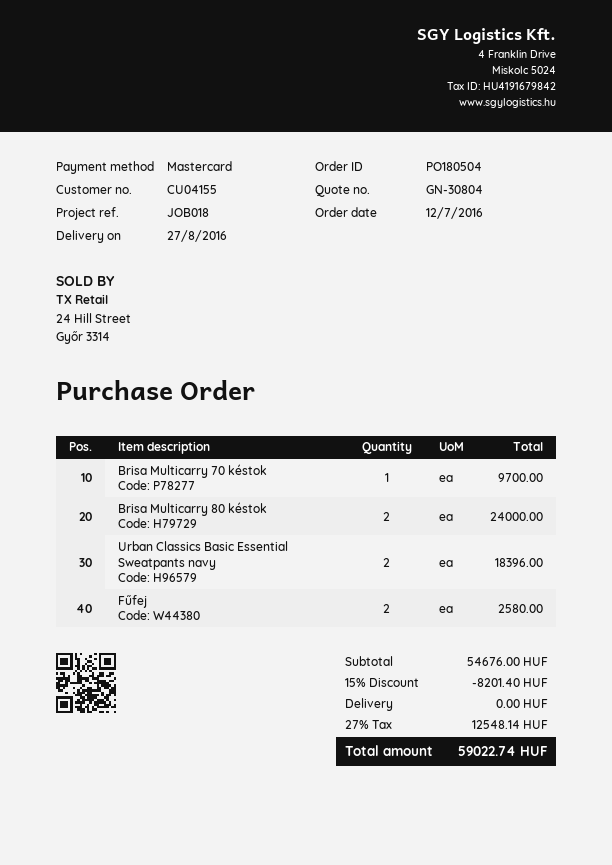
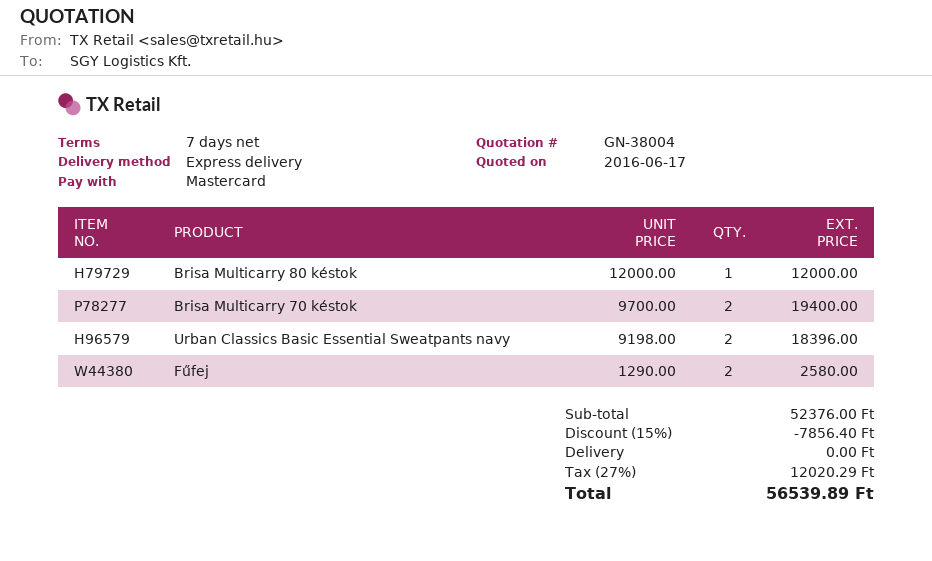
quote number: GN-30804 -> GN-38004
Brisa Multicarry 70 késtok: 1 for 9700.00 -> 2 for 19400.00
Brisa Multicarry 80 késtok: 2 for 24000.00 -> 1 for 12000.00
subtotal: 54676.00 -> 52376.00
discount: 15% = 8201.40 -> 15% = 7856.40
tax: 27% = 12548.14 -> 27% = 12020.29
total: 59022.74 -> 56539.89

